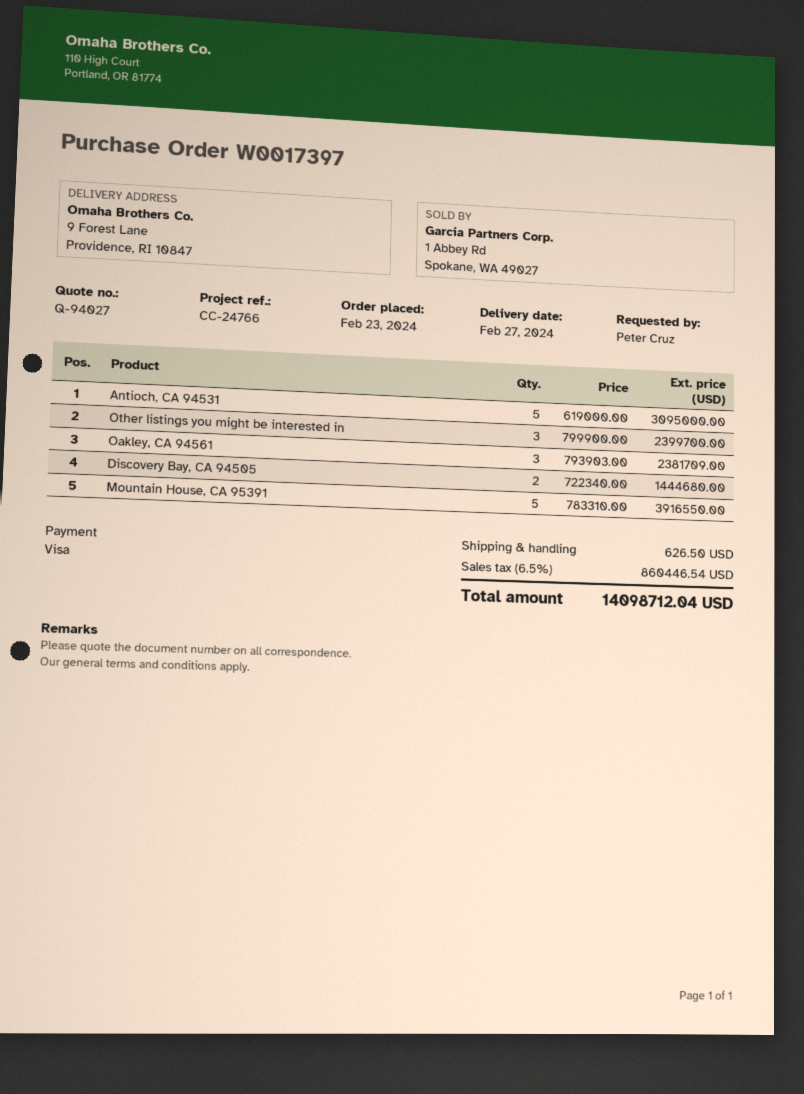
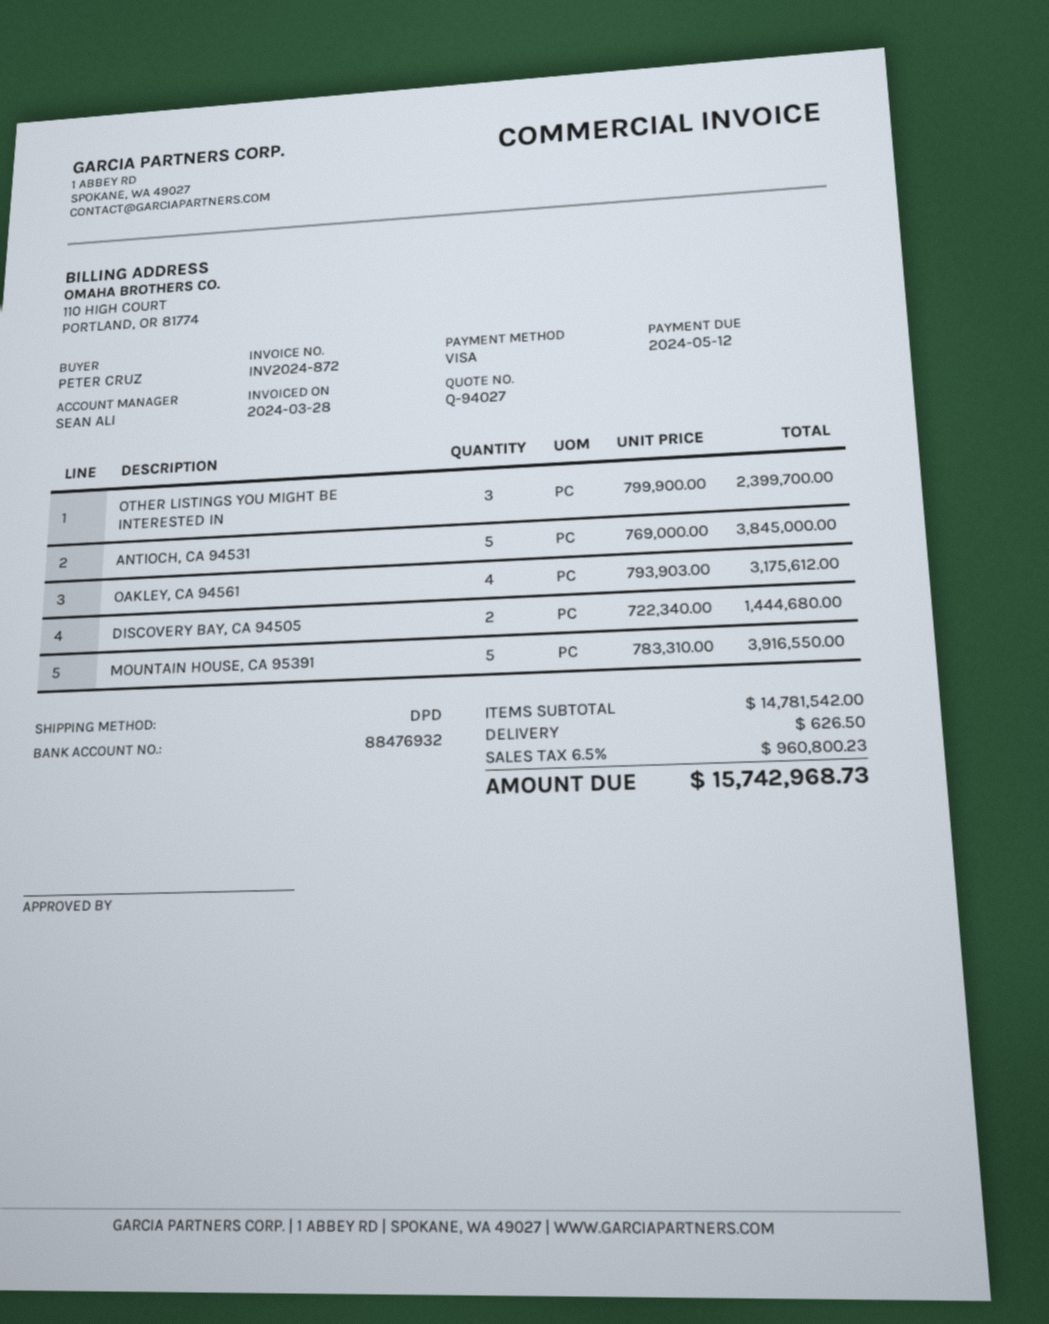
Antioch, CA 94531: 5 x 619000.00 = 3095000.00 -> 5 x 769000.00 = 3845000.00
Oakley, CA 94561: 3 x 793903.00 = 2381709.00 -> 4 x 793903.00 = 3175612.00
tax: 6.5% = 860446.54 -> 6.5% = 960800.23
total: 14098712.04 -> 15742968.73

